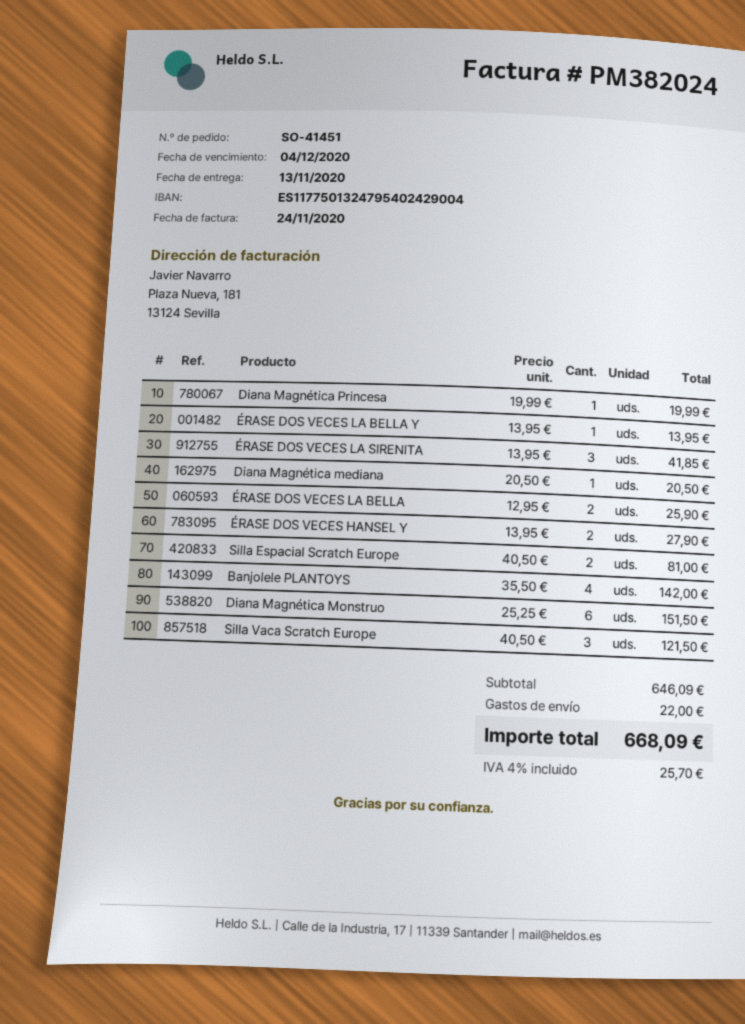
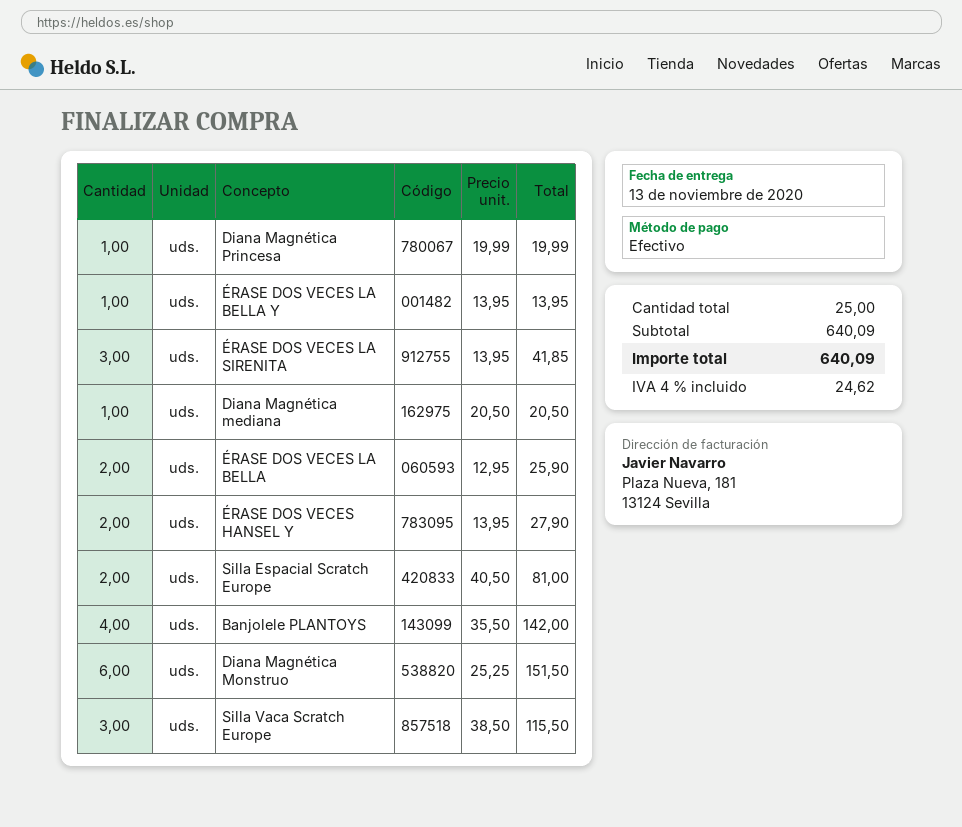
Silla Vaca Scratch Europe: 3 x 40.50 = 121.50 -> 3 x 38.50 = 115.50
subtotal: 646.09 -> 640.09
shipping: 22.00 -> none
tax: 4% = 25.70 -> 4% = 24.62
total: 668.09 -> 640.09

